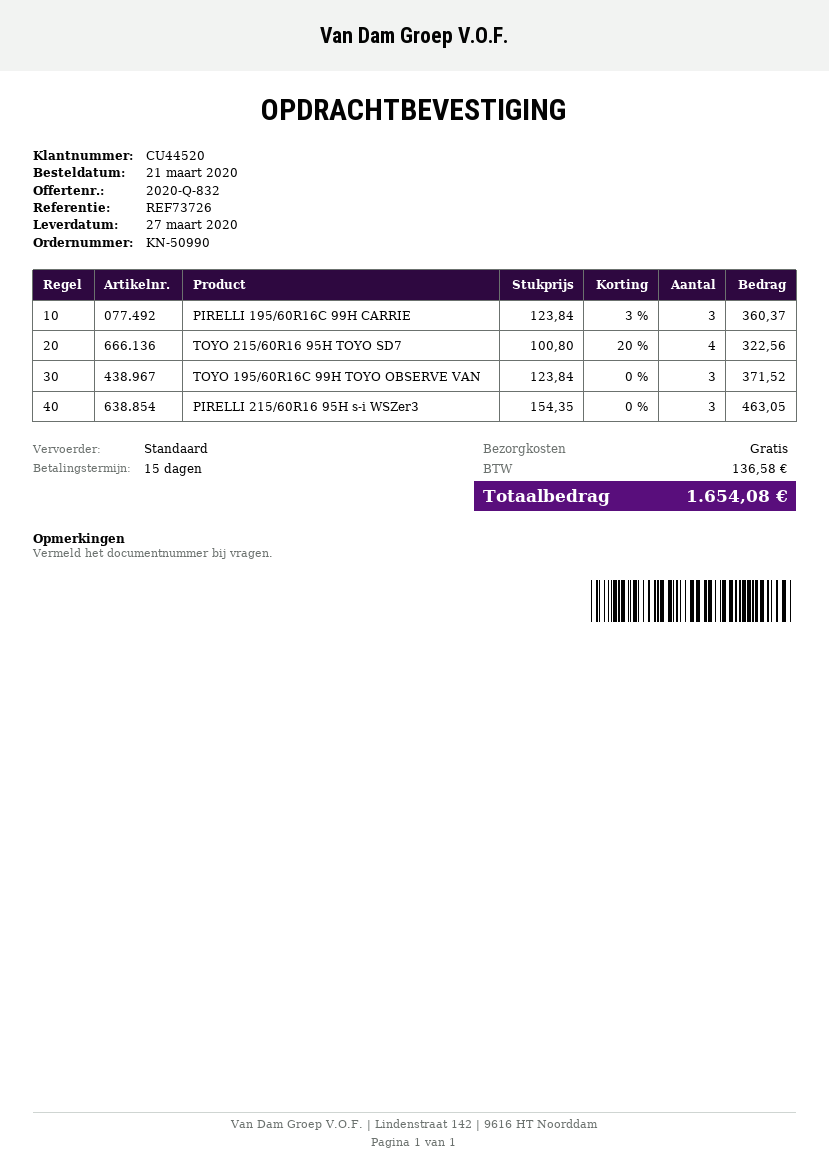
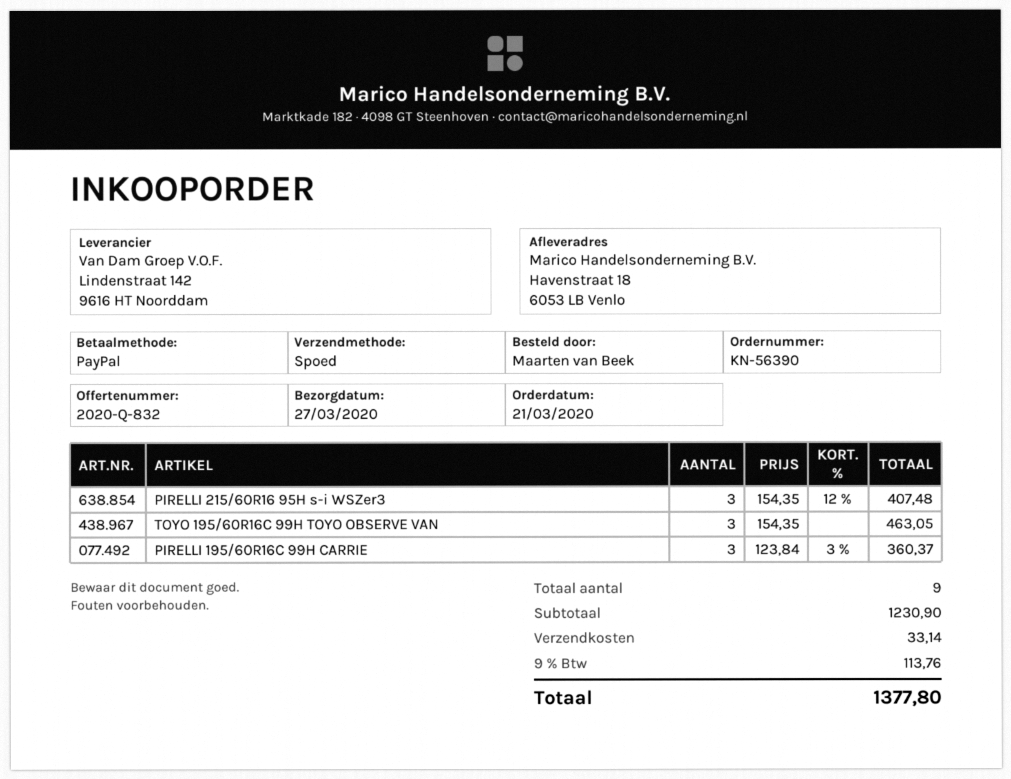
order number: KN-50990 -> KN-56390
shipping method: standard -> express
TOYO 215/60R16 95H TOYO SD7: 4 x 100.80 - 20% = 322.56 -> none
TOYO 195/60R16C 99H TOYO OBSERVE VAN: 3 x 123.84 = 371.52 -> 3 x 154.35 = 463.05
PIRELLI 215/60R16 95H s-i WSZer3: 3 x 154.35 = 463.05 -> 3 x 154.35 - 12% = 407.48
shipping: 0.00 -> 33.14
tax: 136.58 -> 113.76
total: 1654.08 -> 1377.80

